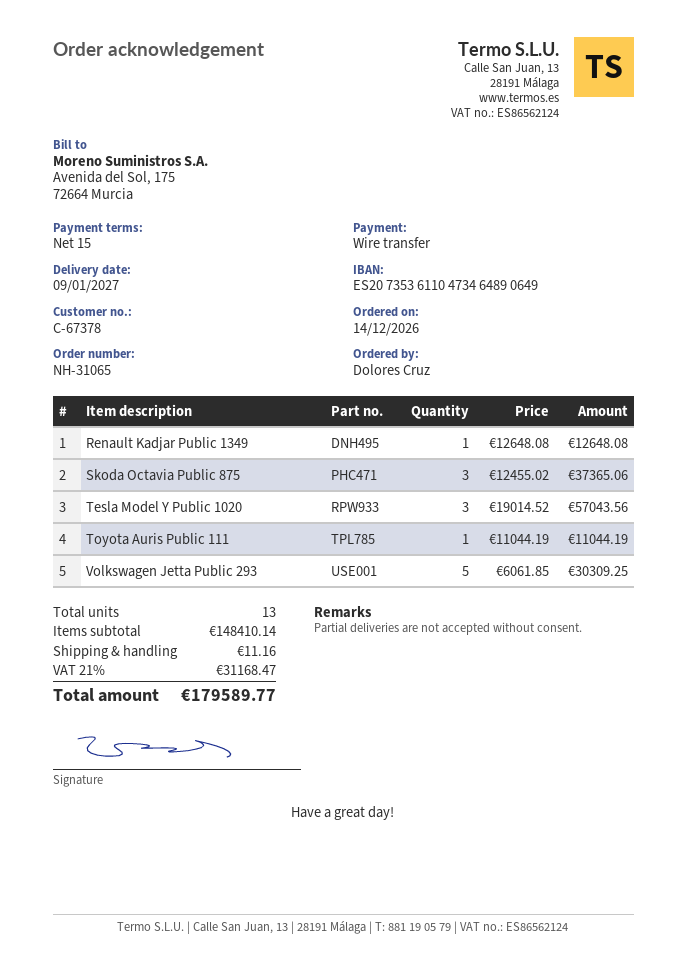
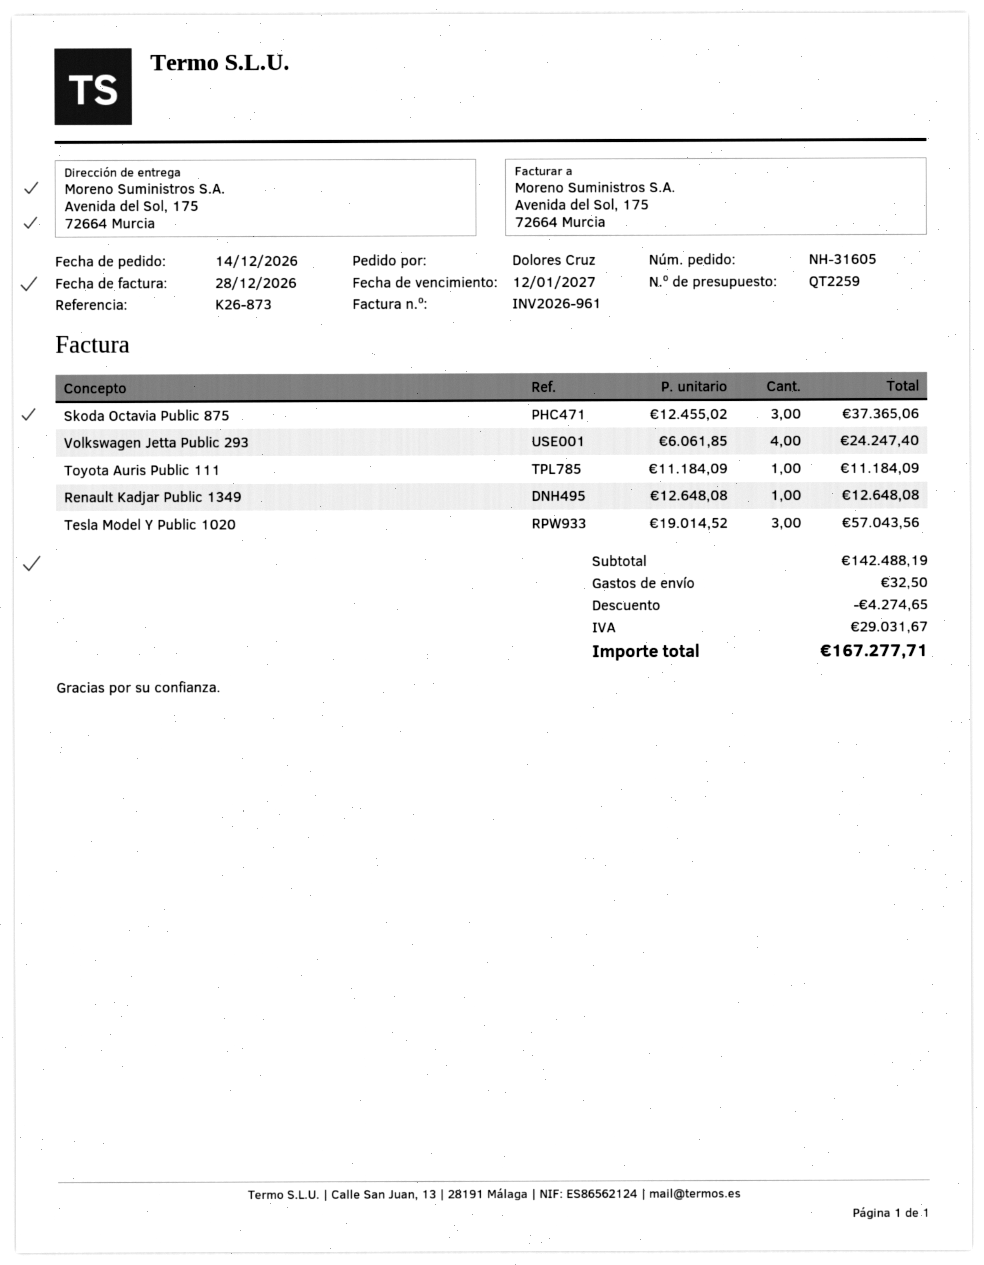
order number: NH-31065 -> NH-31605
Toyota Auris Public 111: 1 x 11044.19 = 11044.19 -> 1 x 11184.09 = 11184.09
Volkswagen Jetta Public 293: 5 x 6061.85 = 30309.25 -> 4 x 6061.85 = 24247.40
subtotal: 148410.14 -> 142488.19
discount: none -> 4274.65
shipping: 11.16 -> 32.50
tax: 31168.47 -> 29031.67
total: 179589.77 -> 167277.71

